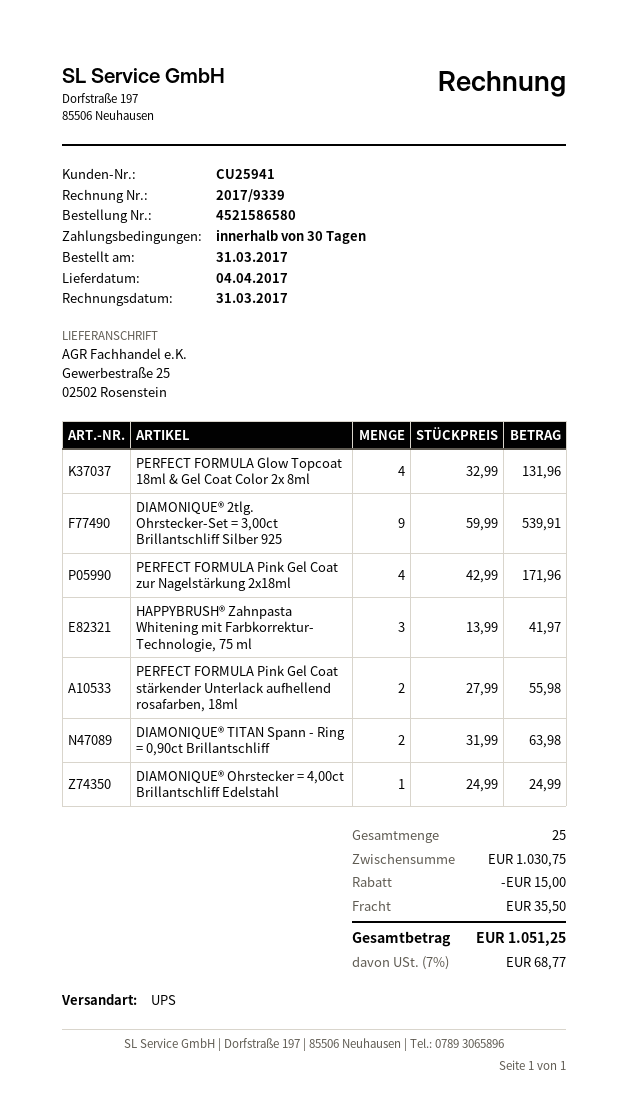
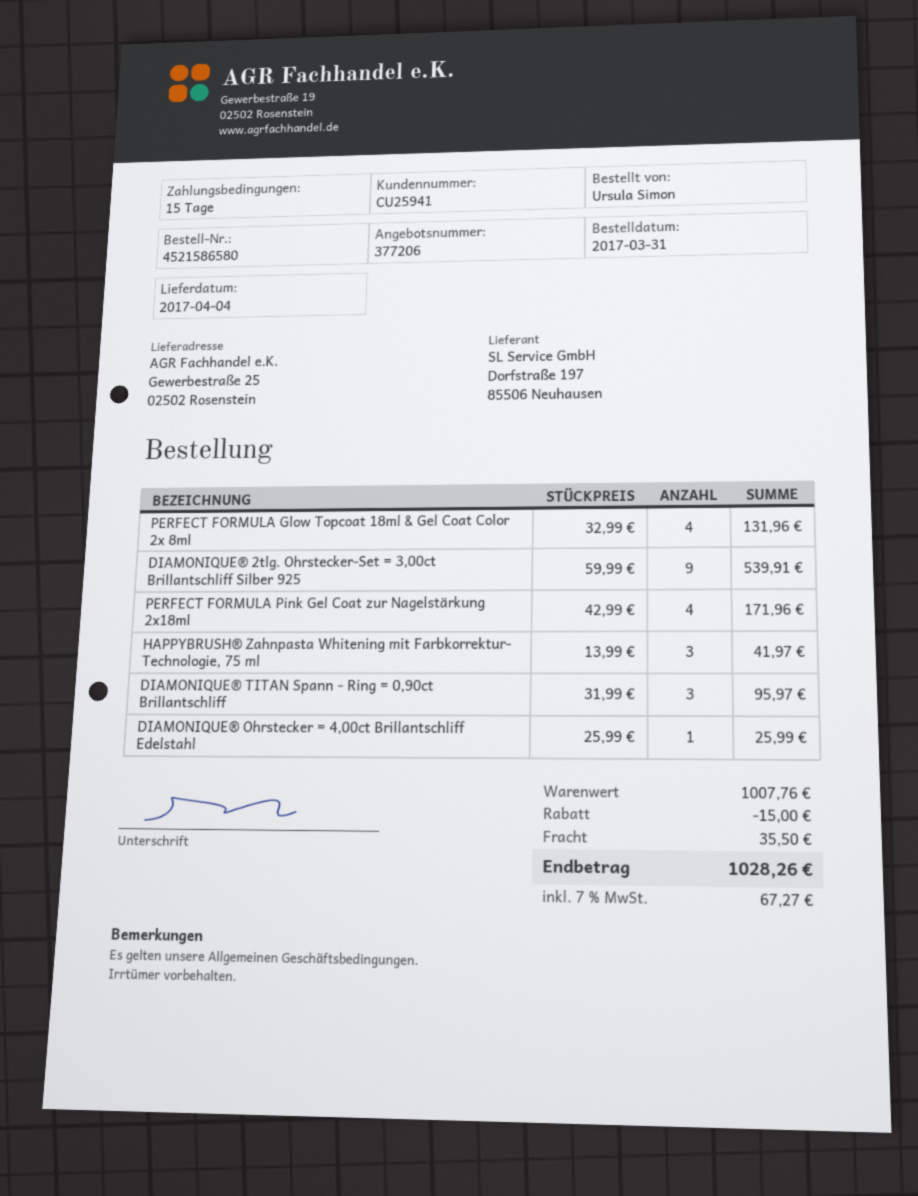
payment terms: 30 days -> 15 days
PERFECT FORMULA Pink Gel Coat stärkender Unterlack aufhellend rosafarben, 18ml: 2 x 27.99 = 55.98 -> none
DIAMONIQUE® TITAN Spann - Ring = 0,90ct Brillantschliff: 2 x 31.99 = 63.98 -> 3 x 31.99 = 95.97
DIAMONIQUE® Ohrstecker = 4,00ct Brillantschliff Edelstahl: 1 x 24.99 = 24.99 -> 1 x 25.99 = 25.99
subtotal: 1030.75 -> 1007.76
tax: 7% = 68.77 -> 7% = 67.27
total: 1051.25 -> 1028.26

